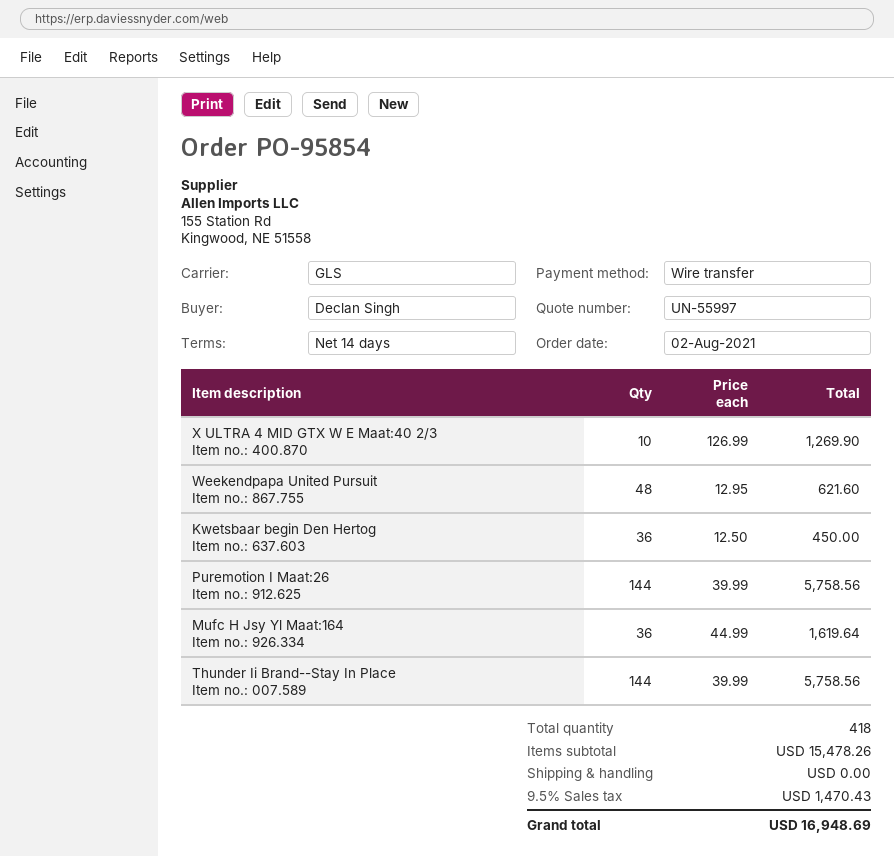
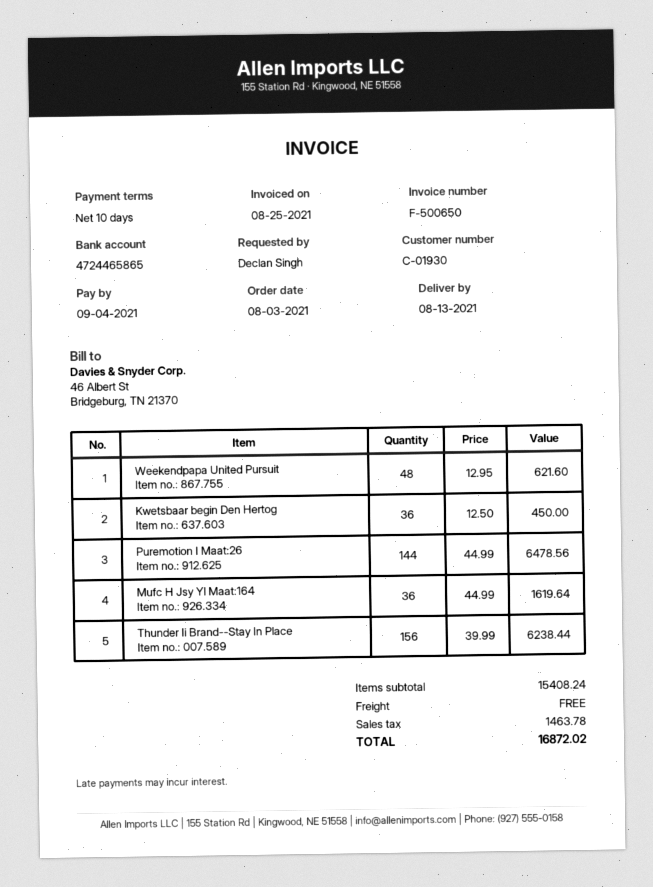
order date: 2021-08-02 -> 2021-08-03
payment terms: 14 days -> 10 days
X ULTRA 4 MID GTX W E Maat:40 2/3: 10 x 126.99 = 1269.90 -> none
Puremotion I Maat:26: 144 x 39.99 = 5758.56 -> 144 x 44.99 = 6478.56
Thunder Ii Brand--Stay In Place: 144 x 39.99 = 5758.56 -> 156 x 39.99 = 6238.44
subtotal: 15478.26 -> 15408.24
tax: 1470.43 -> 1463.78
total: 16948.69 -> 16872.02

